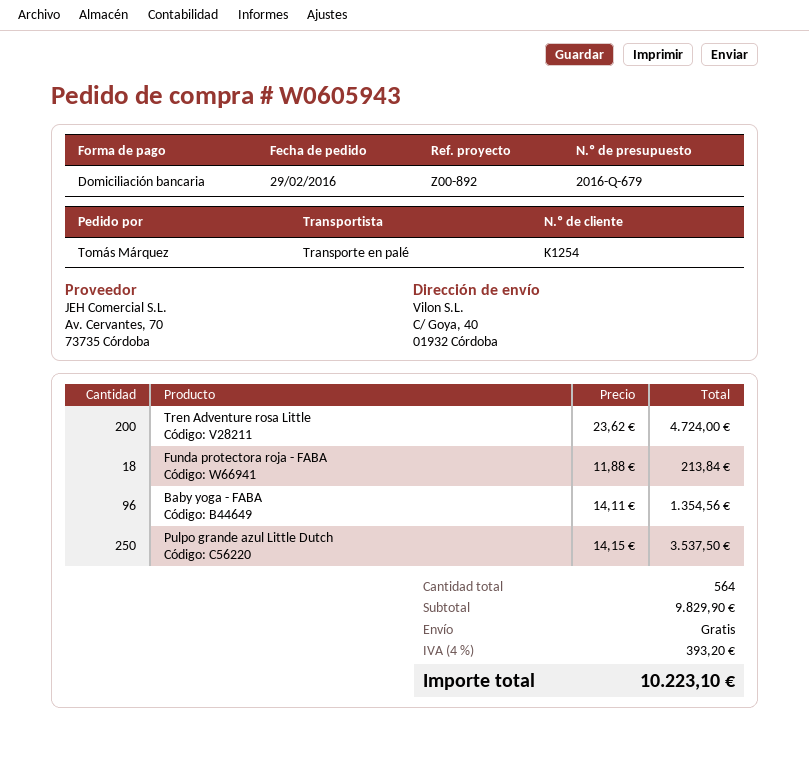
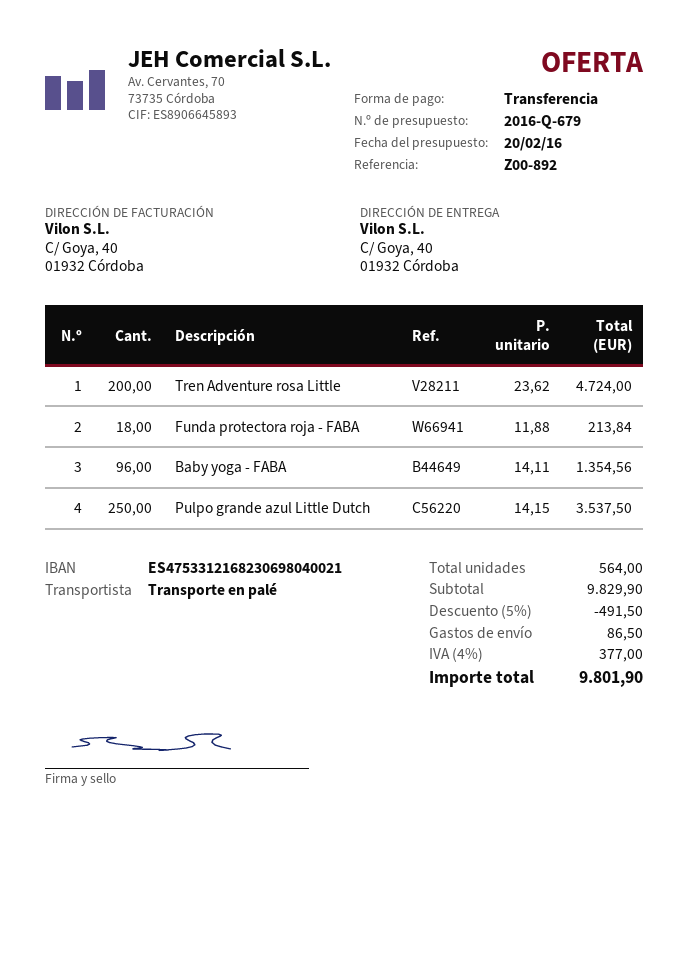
payment method: direct debit -> bank transfer
discount: none -> 5% = 491.50
shipping: 0.00 -> 86.50
tax: 4% = 393.20 -> 4% = 377.00
total: 10223.10 -> 9801.90

